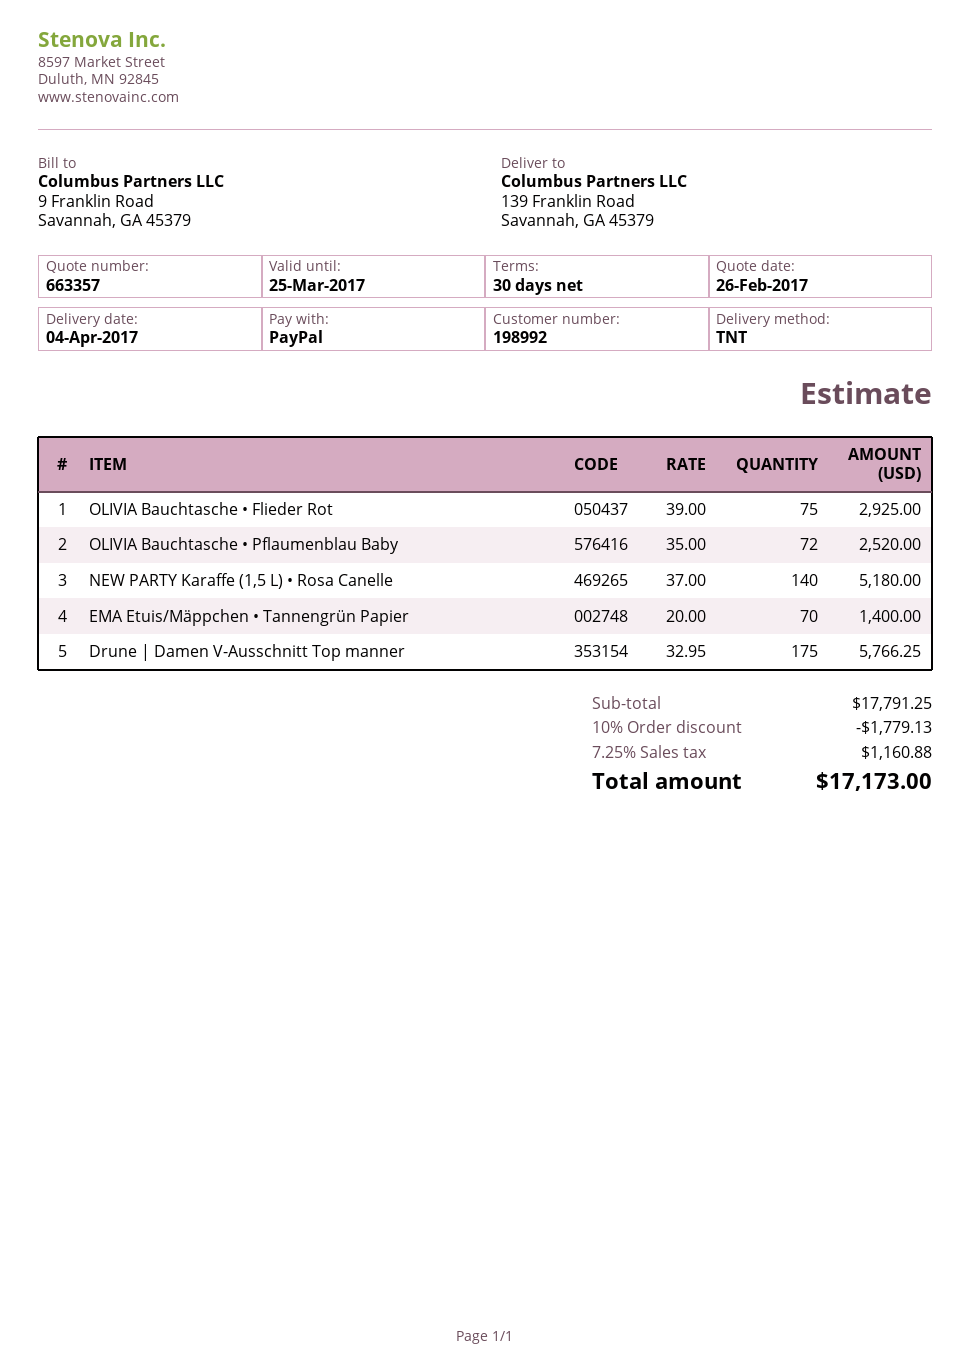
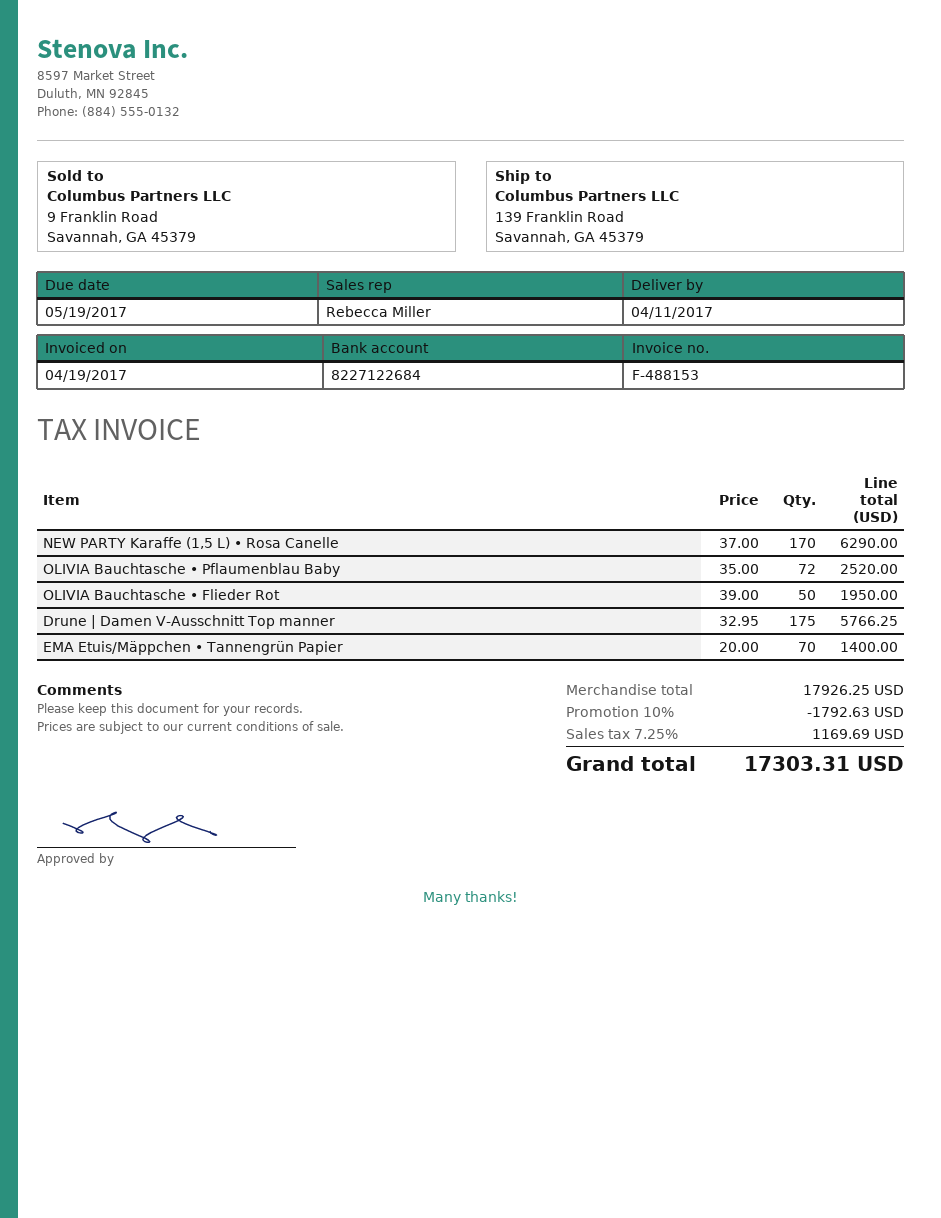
delivery date: 2017-04-04 -> 2017-04-11
OLIVIA Bauchtasche • Flieder Rot: 75 x 39.00 = 2925.00 -> 50 x 39.00 = 1950.00
NEW PARTY Karaffe (1,5 L) • Rosa Canelle: 140 x 37.00 = 5180.00 -> 170 x 37.00 = 6290.00
subtotal: 17791.25 -> 17926.25
discount: 10% = 1779.13 -> 10% = 1792.63
tax: 7.25% = 1160.88 -> 7.25% = 1169.69
total: 17173.00 -> 17303.31

